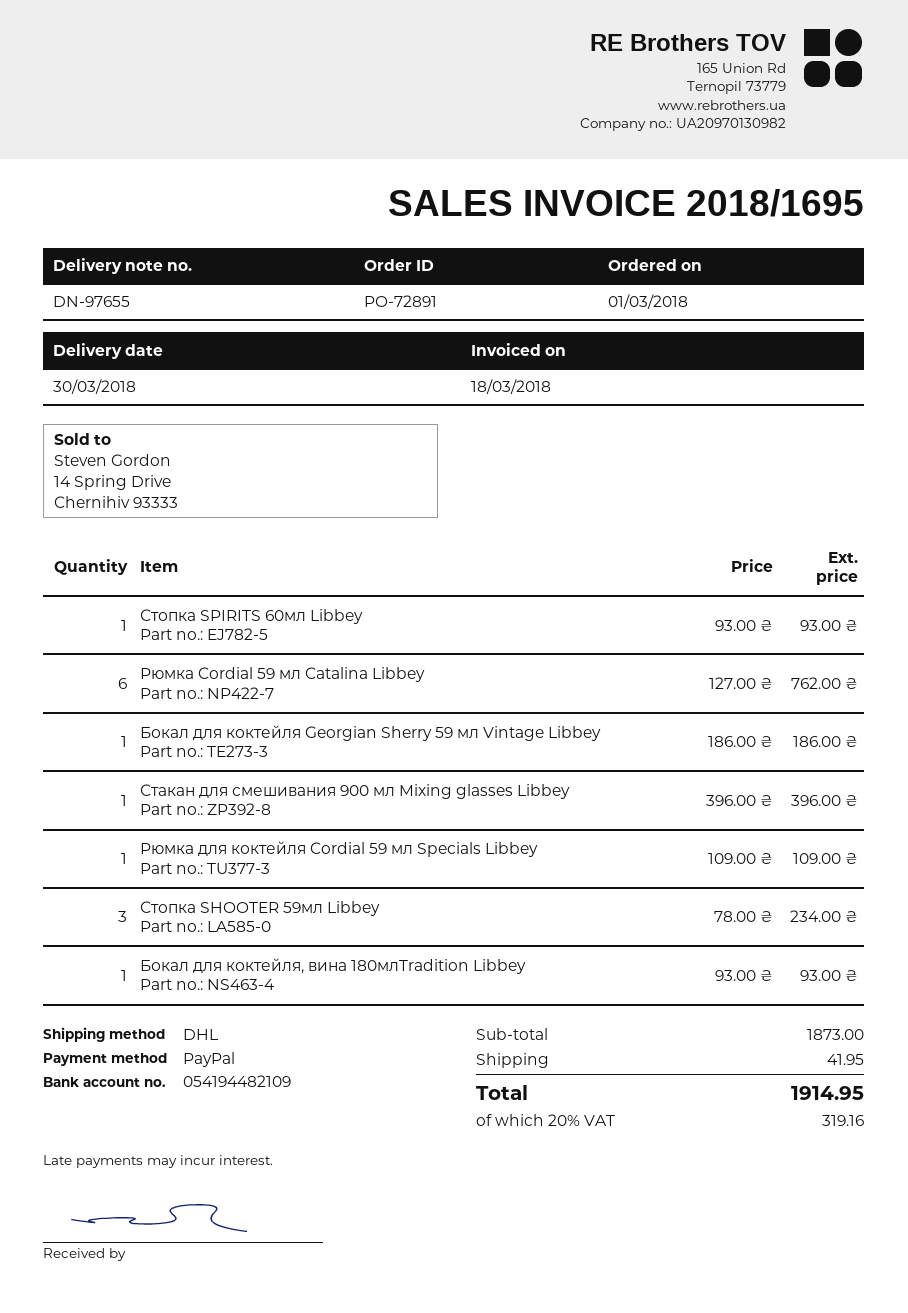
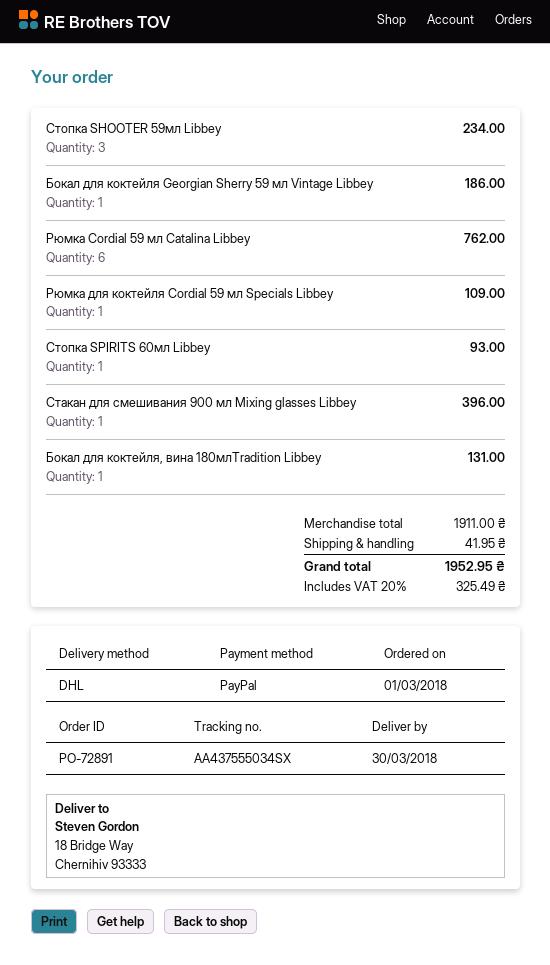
Бокал для коктейля, вина 180млTradition Libbey: 1 for 93.00 -> 1 for 131.00
subtotal: 1873.00 -> 1911.00
tax: 20% = 319.16 -> 20% = 325.49
total: 1914.95 -> 1952.95

